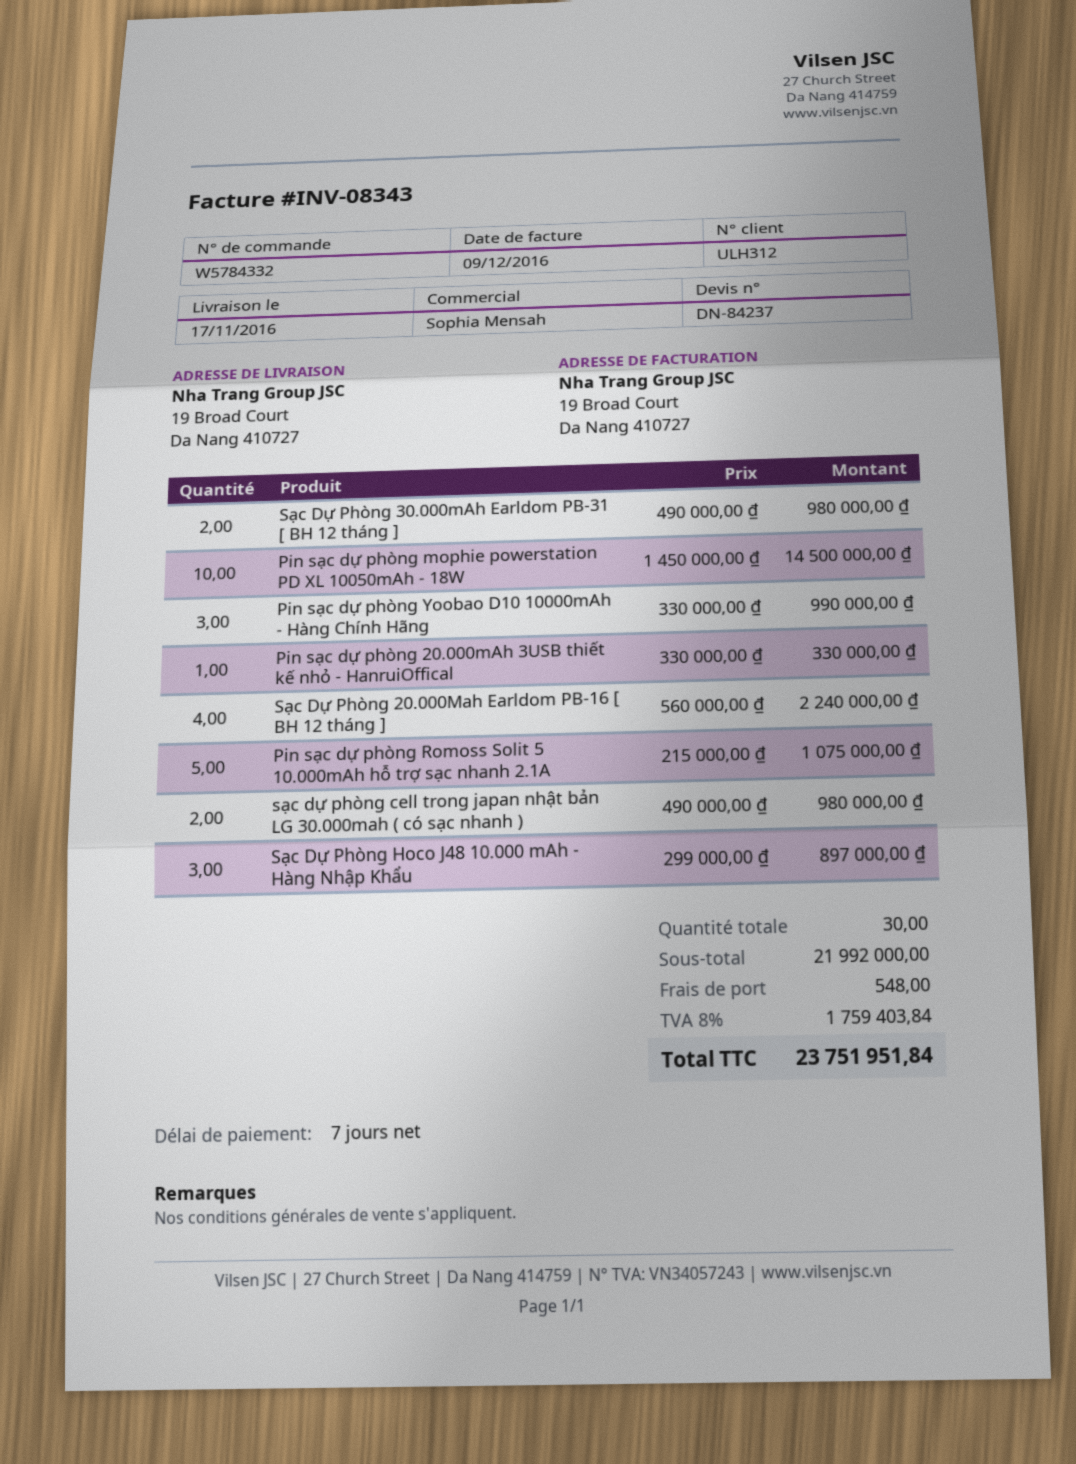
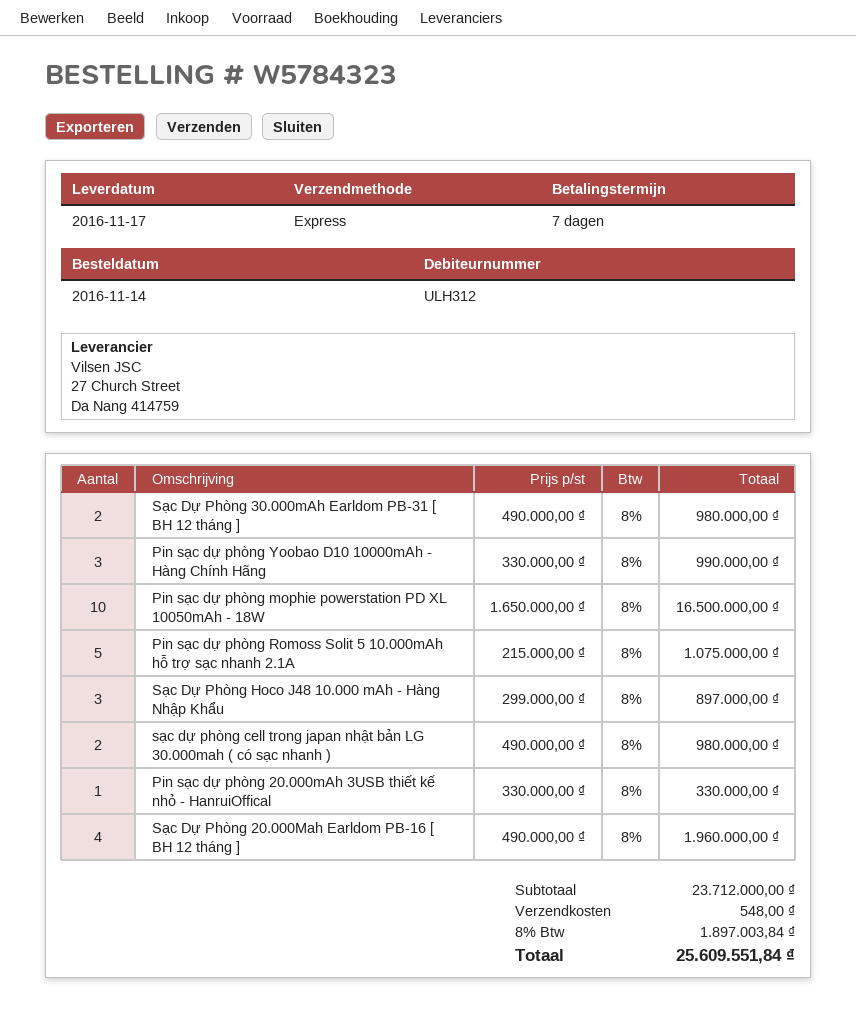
order number: W5784332 -> W5784323
Pin sạc dự phòng mophie powerstation PD XL 10050mAh - 18W: 10 x 1450000.00 = 14500000.00 -> 10 x 1650000.00 = 16500000.00
Sạc Dự Phòng 20.000Mah Earldom PB-16 [ BH 12 tháng ]: 4 x 560000.00 = 2240000.00 -> 4 x 490000.00 = 1960000.00
subtotal: 21992000.00 -> 23712000.00
tax: 8% = 1759403.84 -> 8% = 1897003.84
total: 23751951.84 -> 25609551.84

